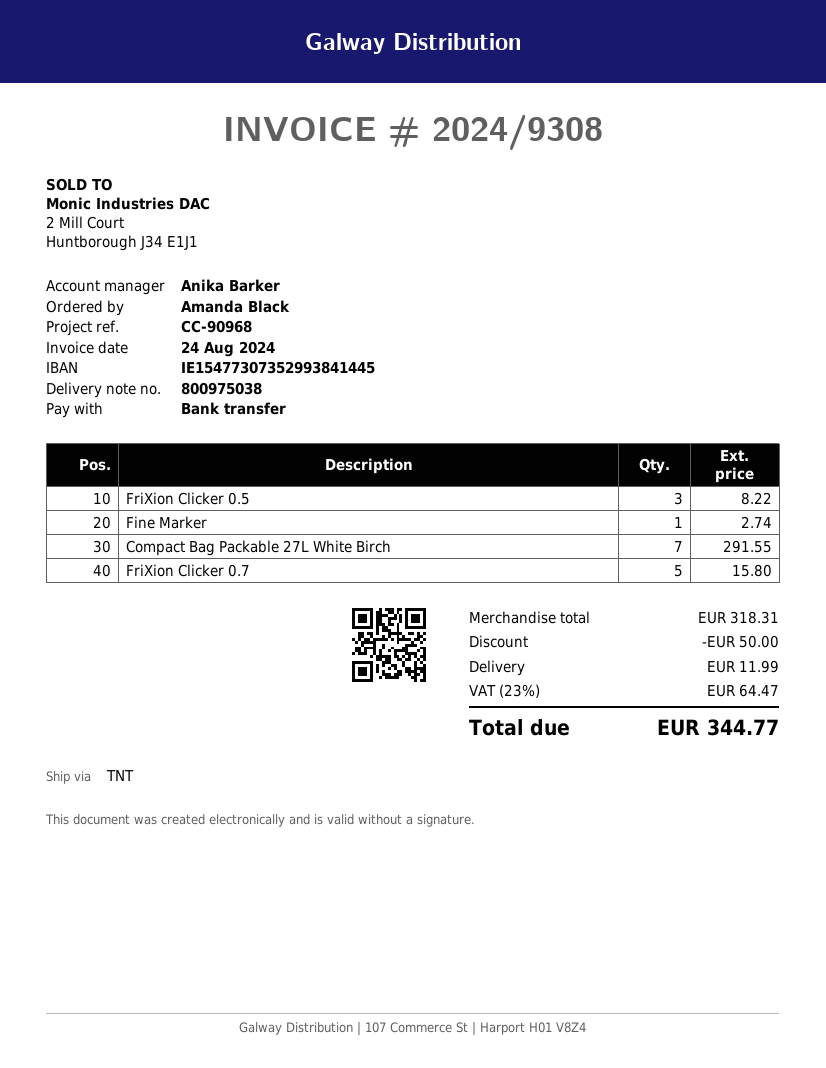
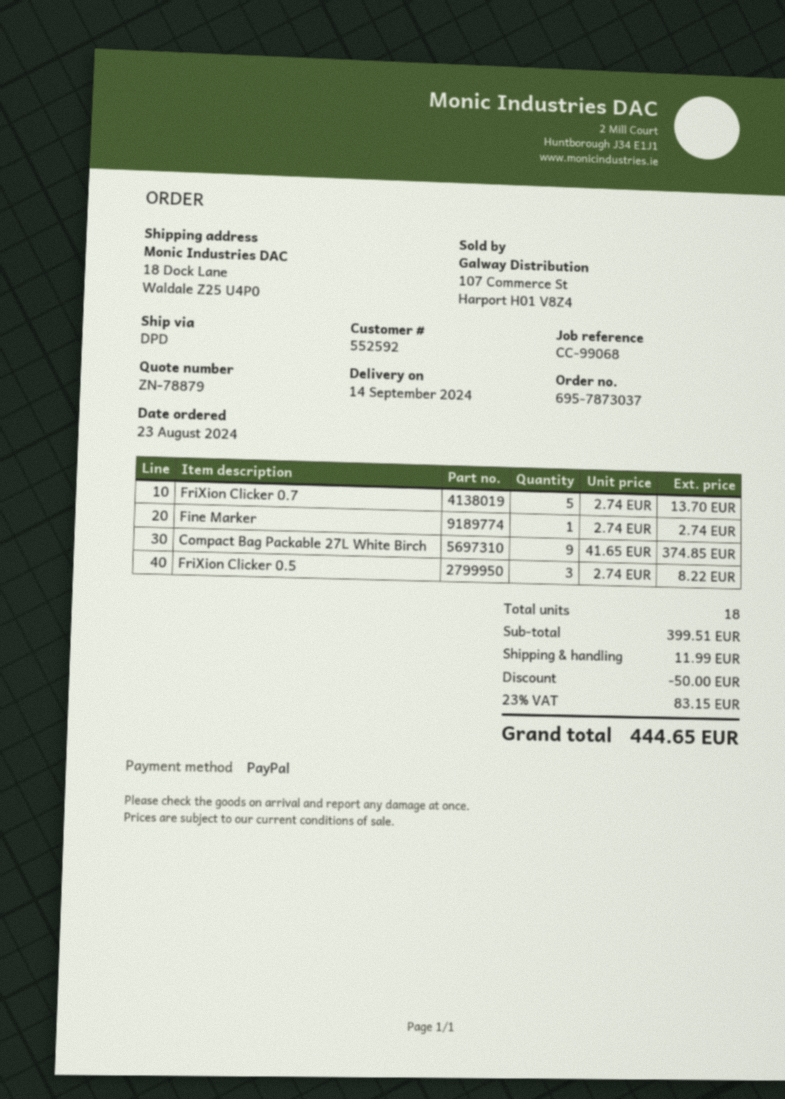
reference: CC-90968 -> CC-99068
payment method: bank transfer -> PayPal
shipping method: TNT -> DPD
Compact Bag Packable 27L White Birch: 7 for 291.55 -> 9 for 374.85
FriXion Clicker 0.7: 5 for 15.80 -> 5 for 13.70
subtotal: 318.31 -> 399.51
tax: 23% = 64.47 -> 23% = 83.15
total: 344.77 -> 444.65

